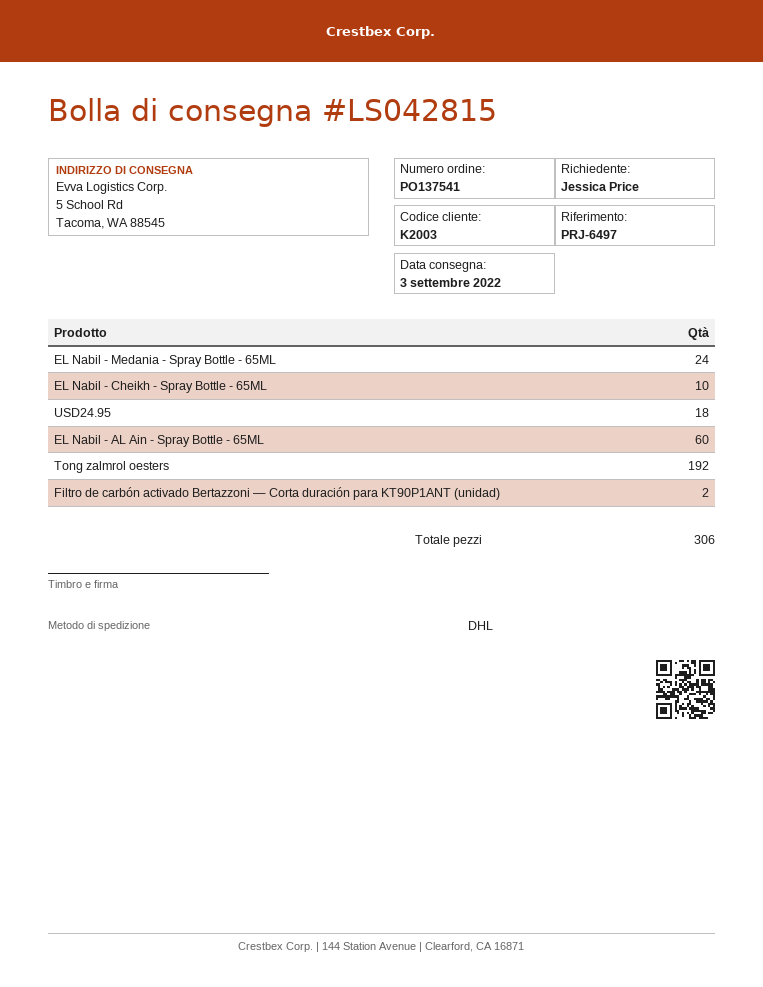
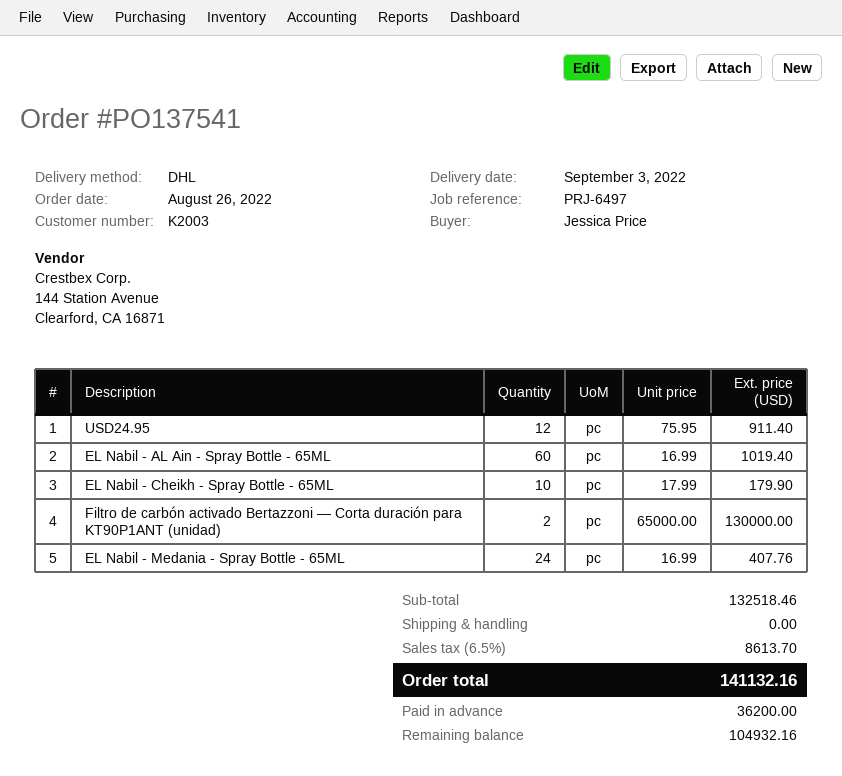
USD24.95: 18 -> 12
Tong zalmrol oesters: 192 -> none

